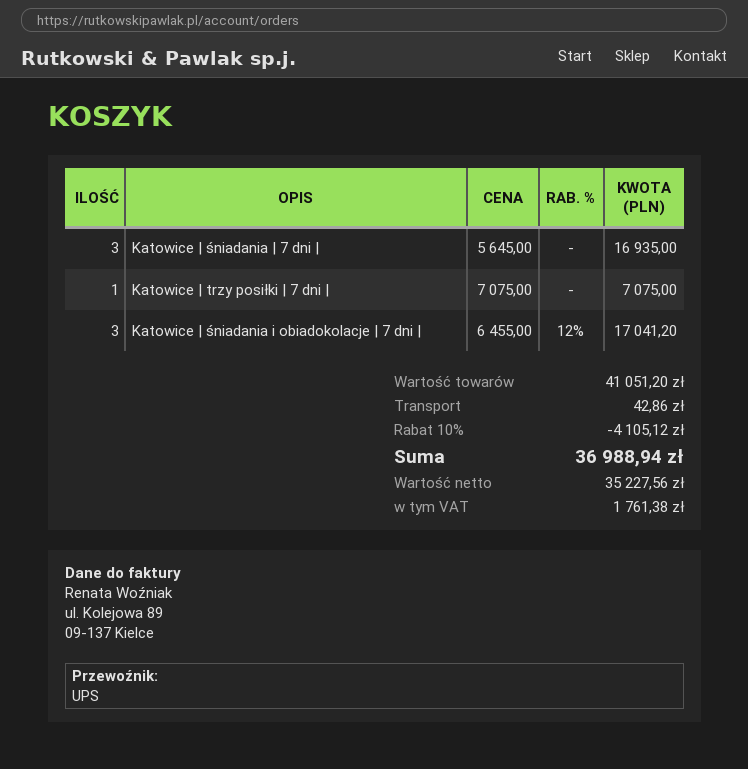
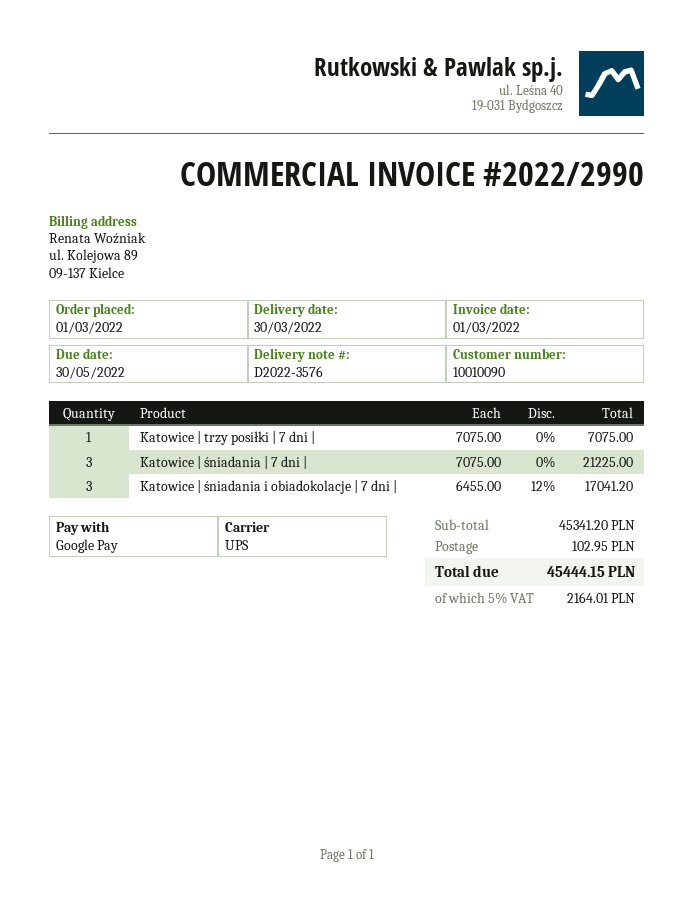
Katowice | śniadania | 7 dni |: 3 x 5645.00 = 16935.00 -> 3 x 7075.00 = 21225.00
subtotal: 41051.20 -> 45341.20
discount: 10% = 4105.12 -> none
shipping: 42.86 -> 102.95
tax: 1761.38 -> 2164.01
total: 36988.94 -> 45444.15

